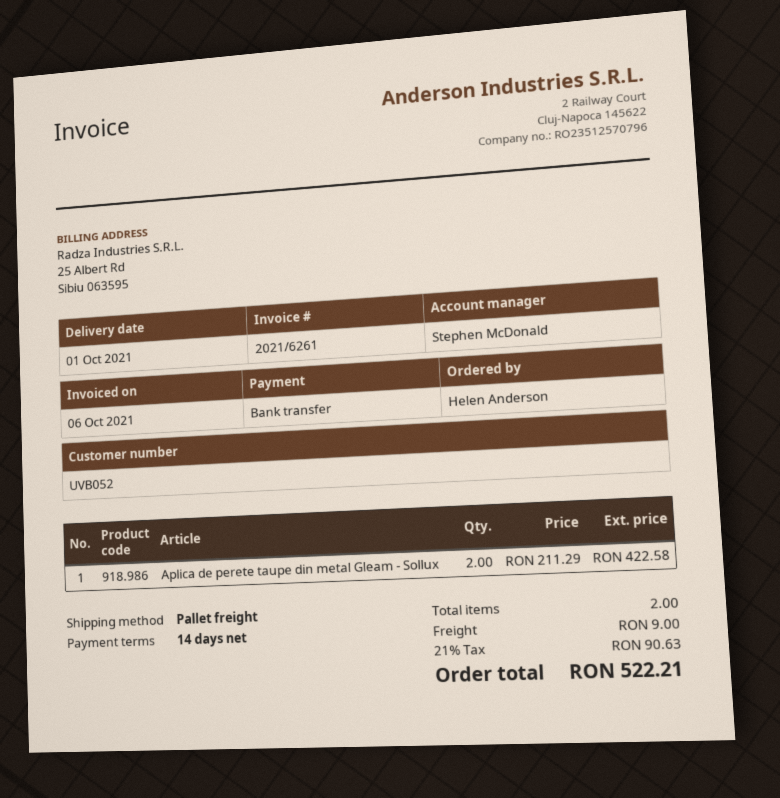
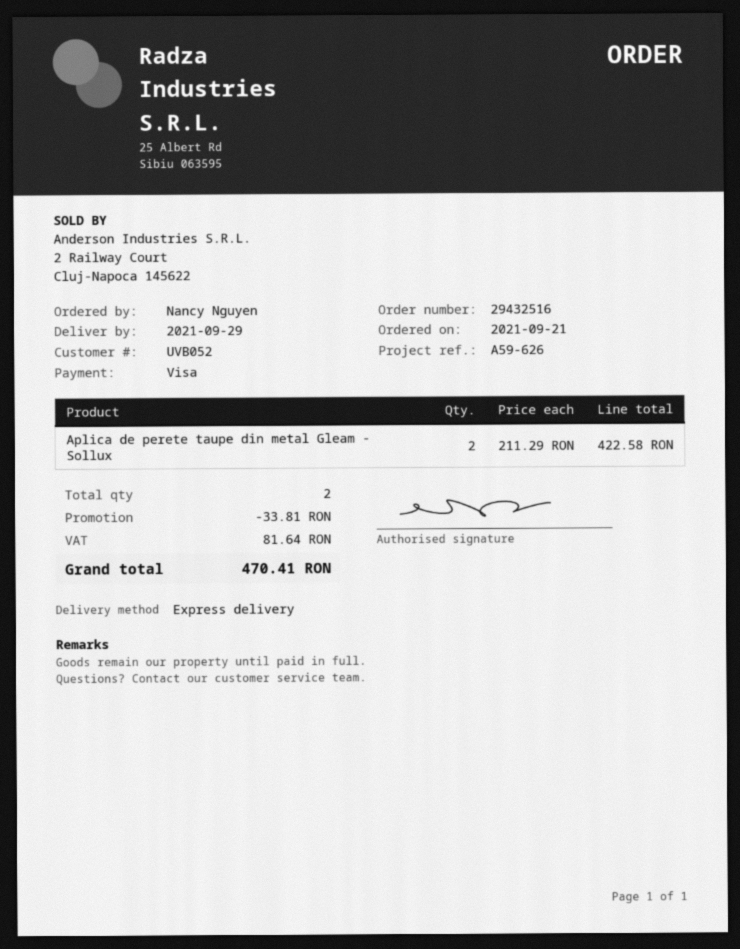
delivery date: 2021-10-01 -> 2021-09-29
ordered by: Helen Anderson -> Nancy Nguyen
payment method: bank transfer -> Visa
shipping method: pallet freight -> express
discount: none -> 33.81
shipping: 9.00 -> none
tax: 90.63 -> 81.64
total: 522.21 -> 470.41

